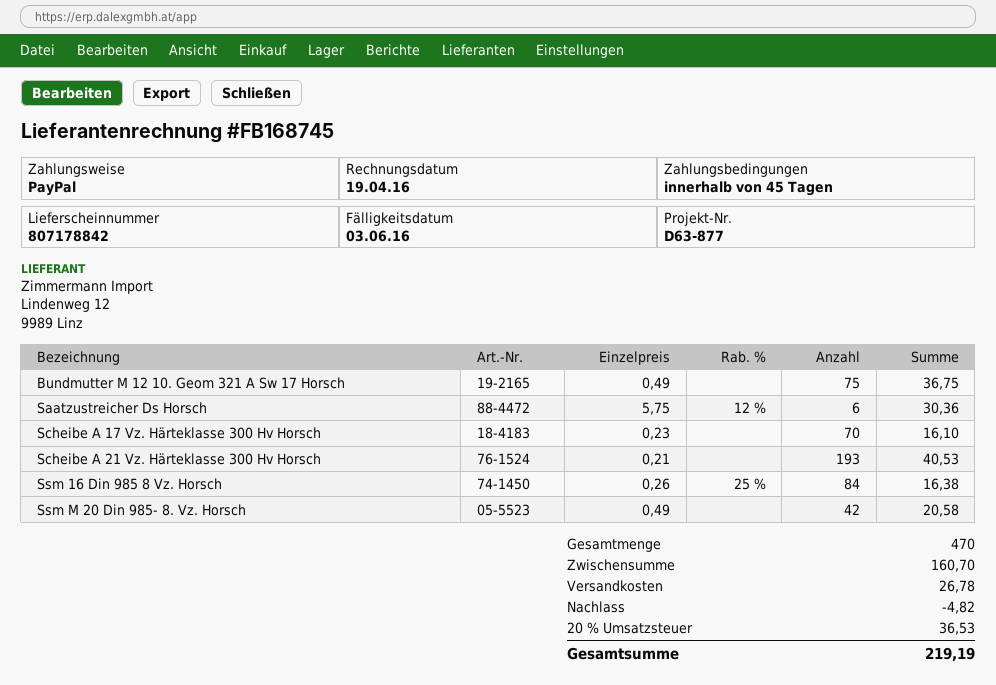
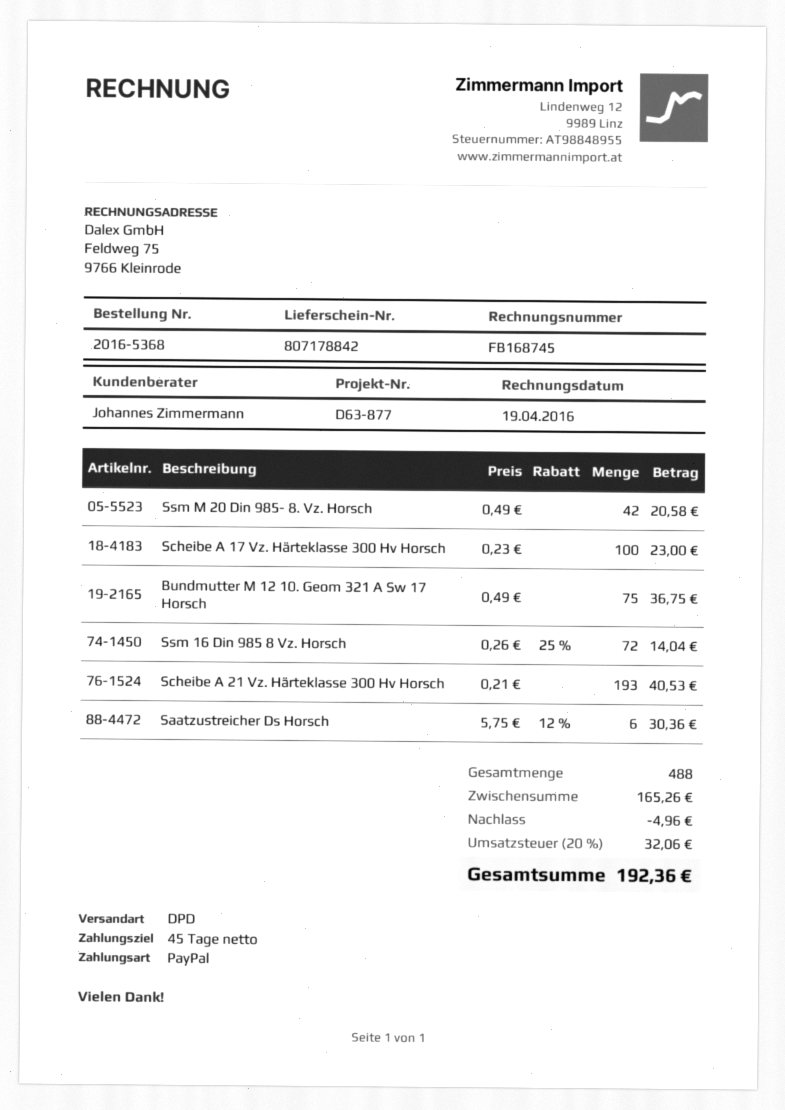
Scheibe A 17 Vz. Härteklasse 300 Hv Horsch: 70 x 0.23 = 16.10 -> 100 x 0.23 = 23.00
Ssm 16 Din 985 8 Vz. Horsch: 84 x 0.26 - 25% = 16.38 -> 72 x 0.26 - 25% = 14.04
total quantity: 470 -> 488
subtotal: 160.70 -> 165.26
discount: 4.82 -> 4.96
shipping: 26.78 -> none
tax: 20% = 36.53 -> 20% = 32.06
total: 219.19 -> 192.36

